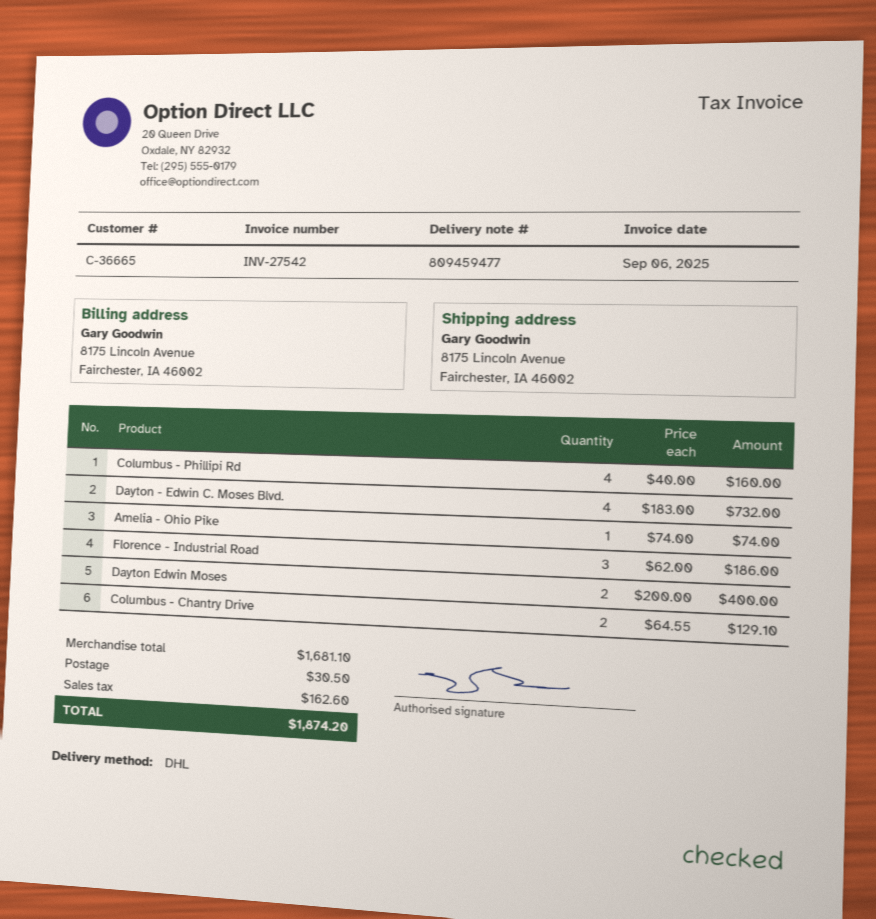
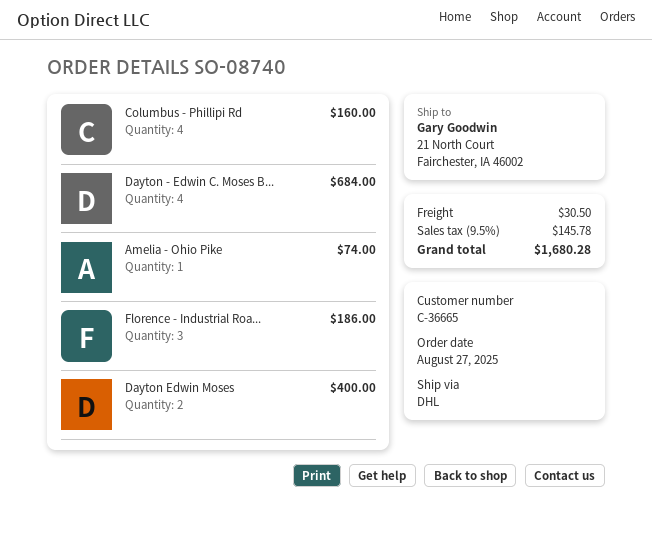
ship to: 8175 Lincoln Avenue, Fairchester, IA 46002 -> 21 North Court, Fairchester, IA 46002
Dayton - Edwin C. Moses Blvd.: 4 for 732.00 -> 4 for 684.00
Columbus - Chantry Drive: 2 for 129.10 -> none
tax: 162.60 -> 145.78
total: 1874.20 -> 1680.28

